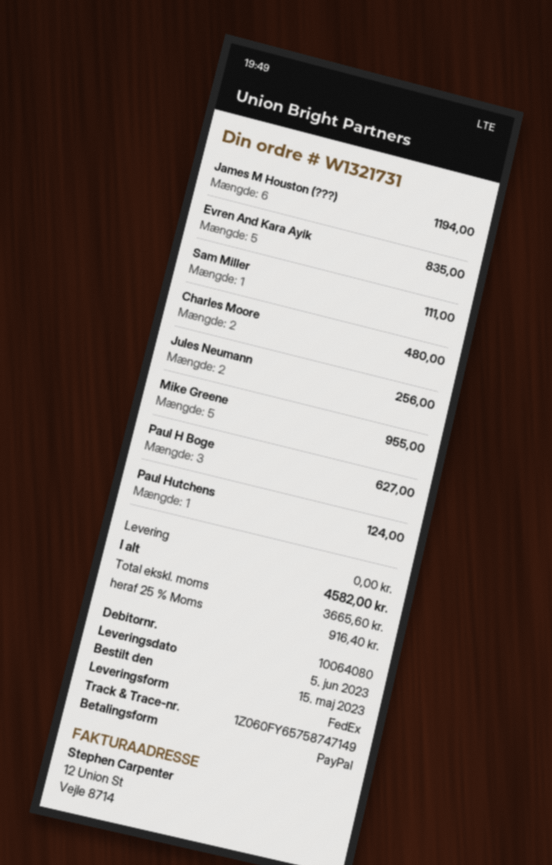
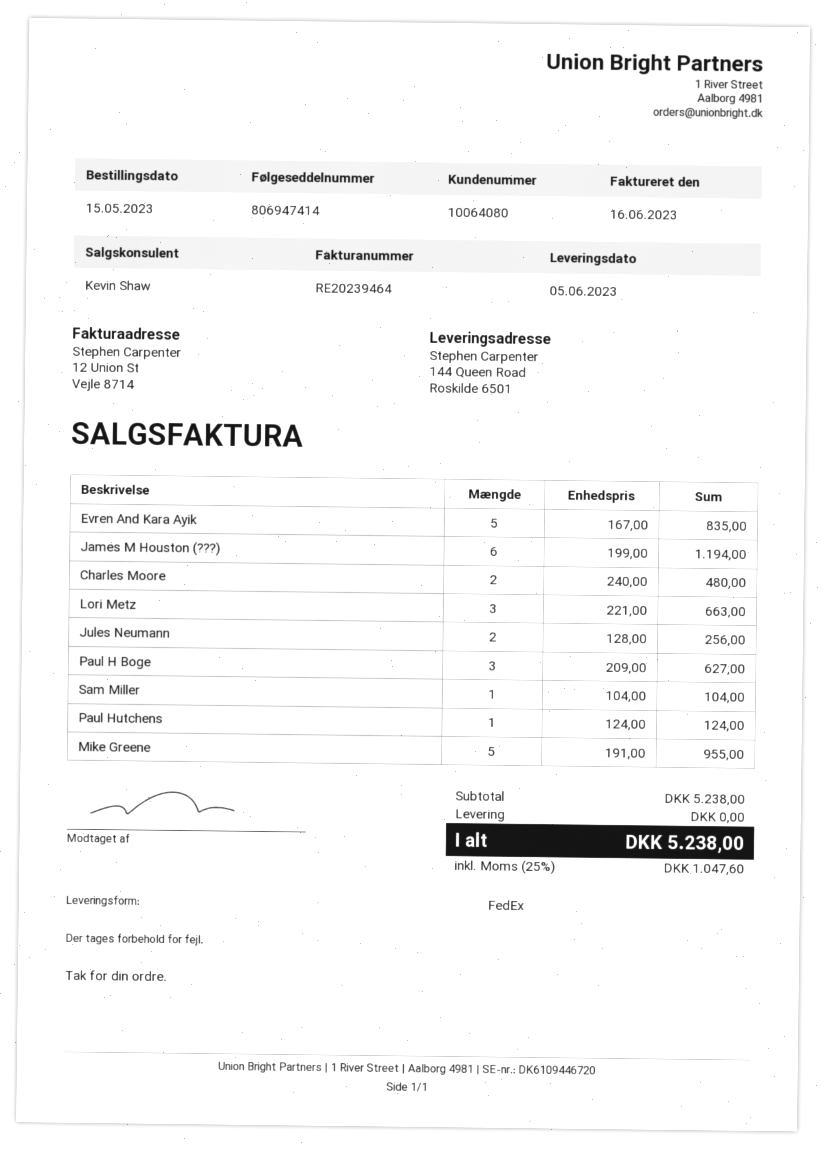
Sam Miller: 1 for 111.00 -> 1 for 104.00
Lori Metz: none -> 3 for 663.00
tax: 25% = 916.40 -> 25% = 1047.60
total: 4582.00 -> 5238.00

